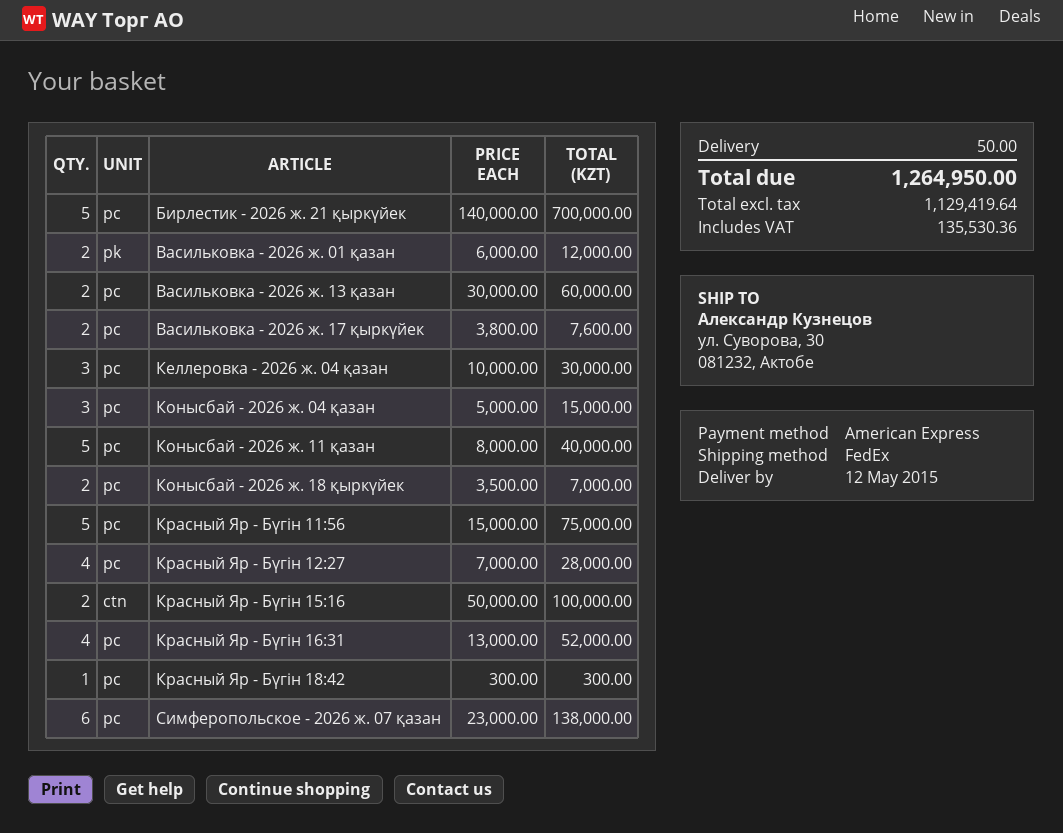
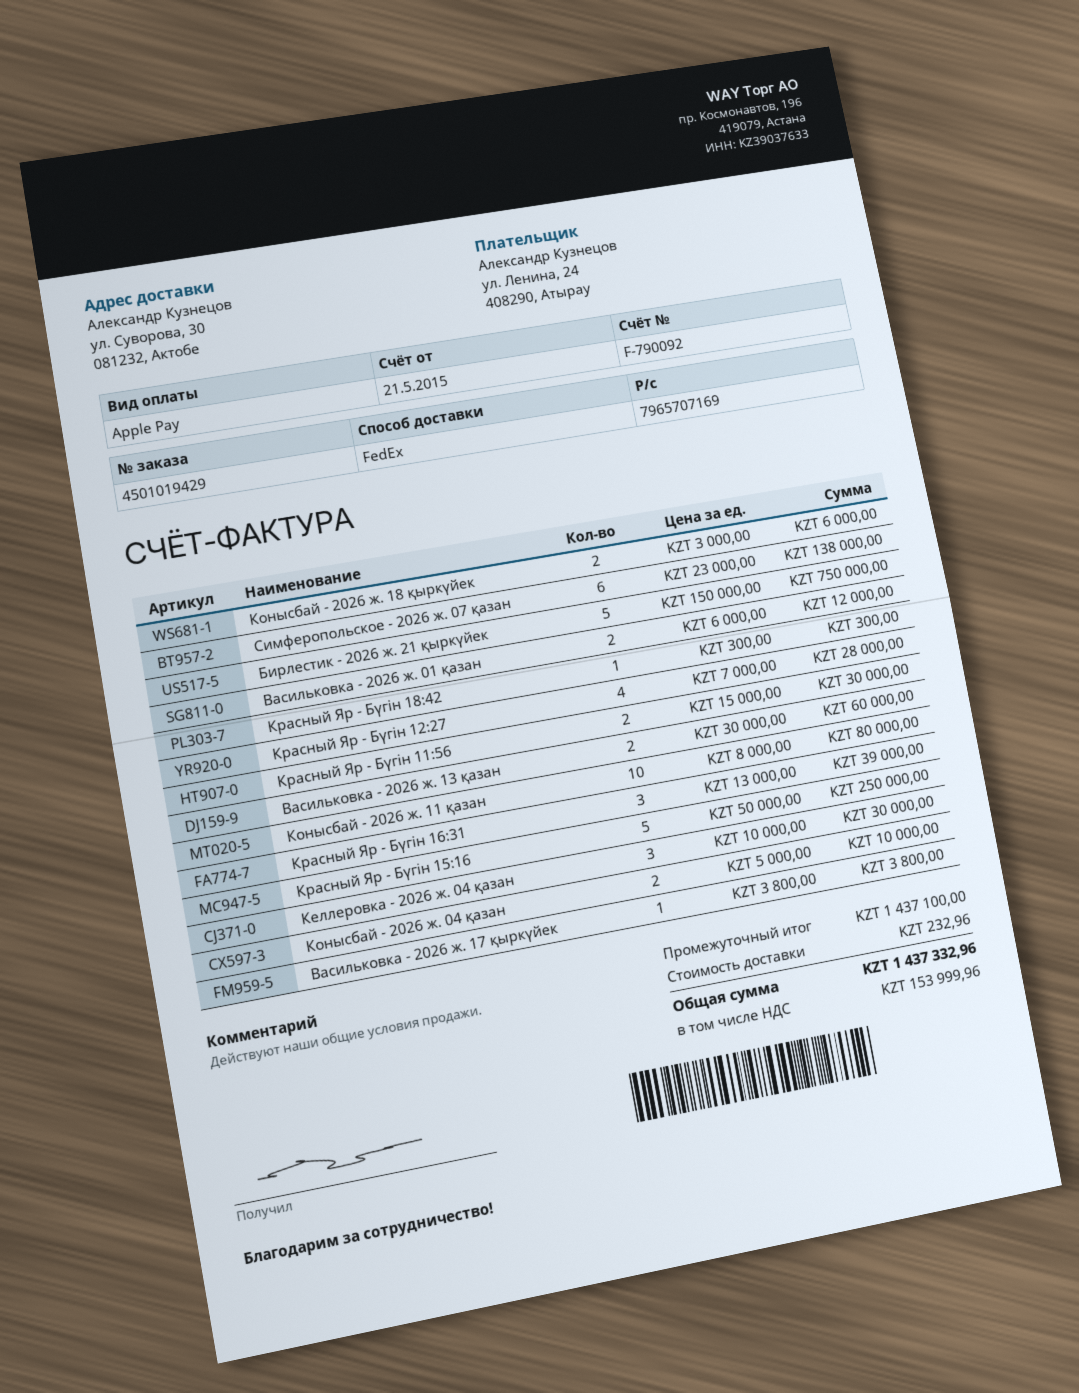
payment method: American Express -> Apple Pay
Бирлестик - 2026 ж. 21 қыркүйек: 5 x 140000.00 = 700000.00 -> 5 x 150000.00 = 750000.00
Васильковка - 2026 ж. 17 қыркүйек: 2 x 3800.00 = 7600.00 -> 1 x 3800.00 = 3800.00
Конысбай - 2026 ж. 04 қазан: 3 x 5000.00 = 15000.00 -> 2 x 5000.00 = 10000.00
Конысбай - 2026 ж. 11 қазан: 5 x 8000.00 = 40000.00 -> 10 x 8000.00 = 80000.00
Конысбай - 2026 ж. 18 қыркүйек: 2 x 3500.00 = 7000.00 -> 2 x 3000.00 = 6000.00
Красный Яр - Бүгін 11:56: 5 x 15000.00 = 75000.00 -> 2 x 15000.00 = 30000.00
Красный Яр - Бүгін 15:16: 2 x 50000.00 = 100000.00 -> 5 x 50000.00 = 250000.00
Красный Яр - Бүгін 16:31: 4 x 13000.00 = 52000.00 -> 3 x 13000.00 = 39000.00
shipping: 50.00 -> 232.96
tax: 135530.36 -> 153999.96
total: 1264950.00 -> 1437332.96

